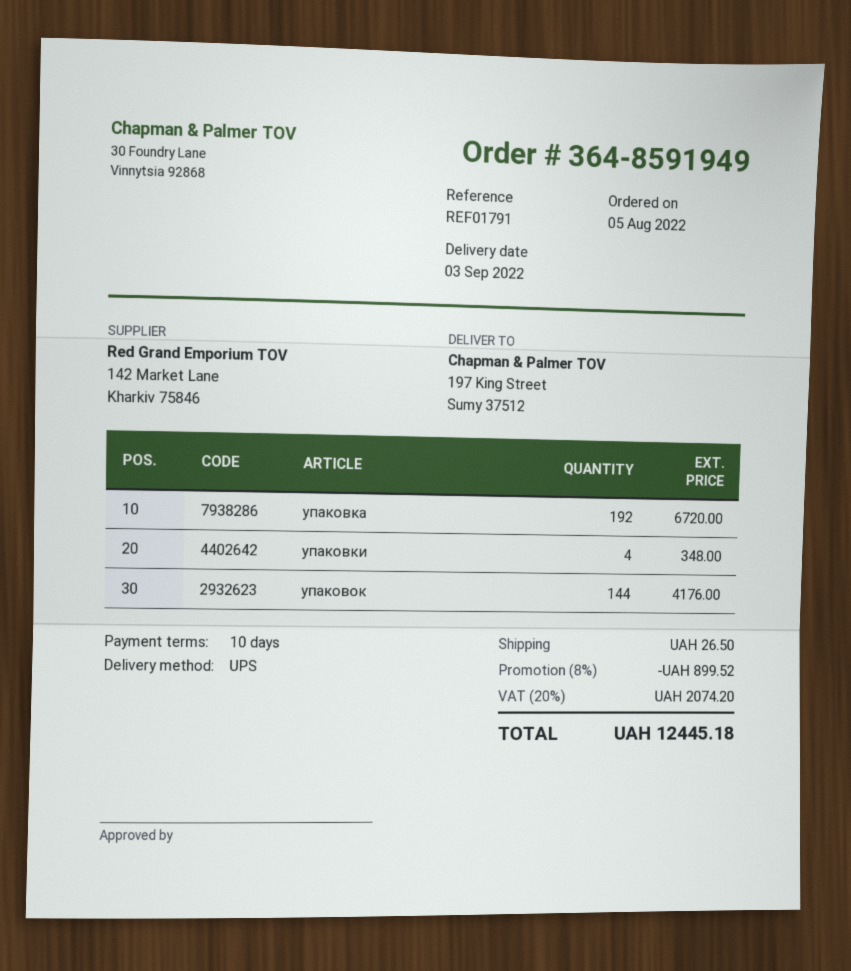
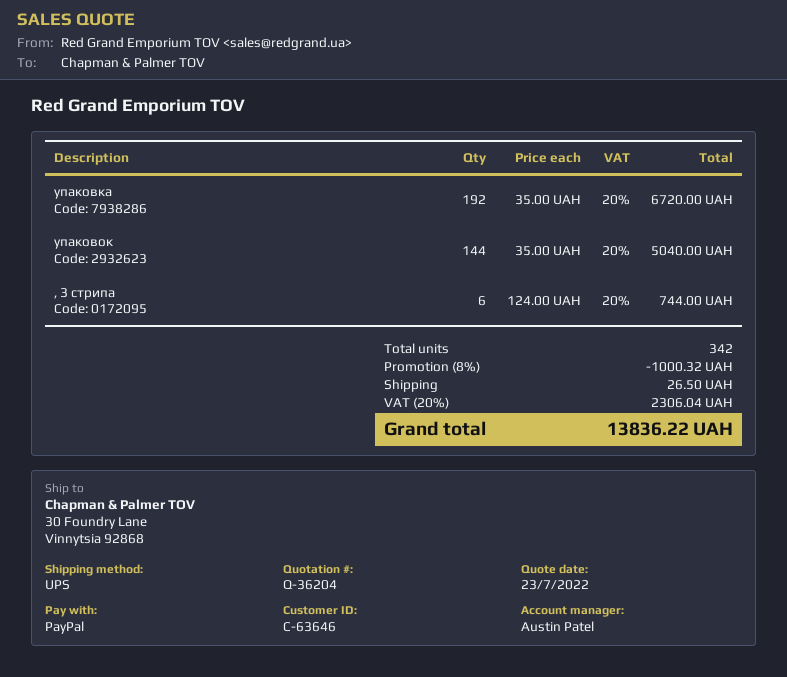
ship to: 197 King Street, Sumy 37512 -> 30 Foundry Lane, Vinnytsia 92868
упаковки: 4 for 348.00 -> none
упаковок: 144 for 4176.00 -> 144 for 5040.00
, 3 стрипа: none -> 6 for 744.00
discount: 8% = 899.52 -> 8% = 1000.32
tax: 20% = 2074.20 -> 20% = 2306.04
total: 12445.18 -> 13836.22

